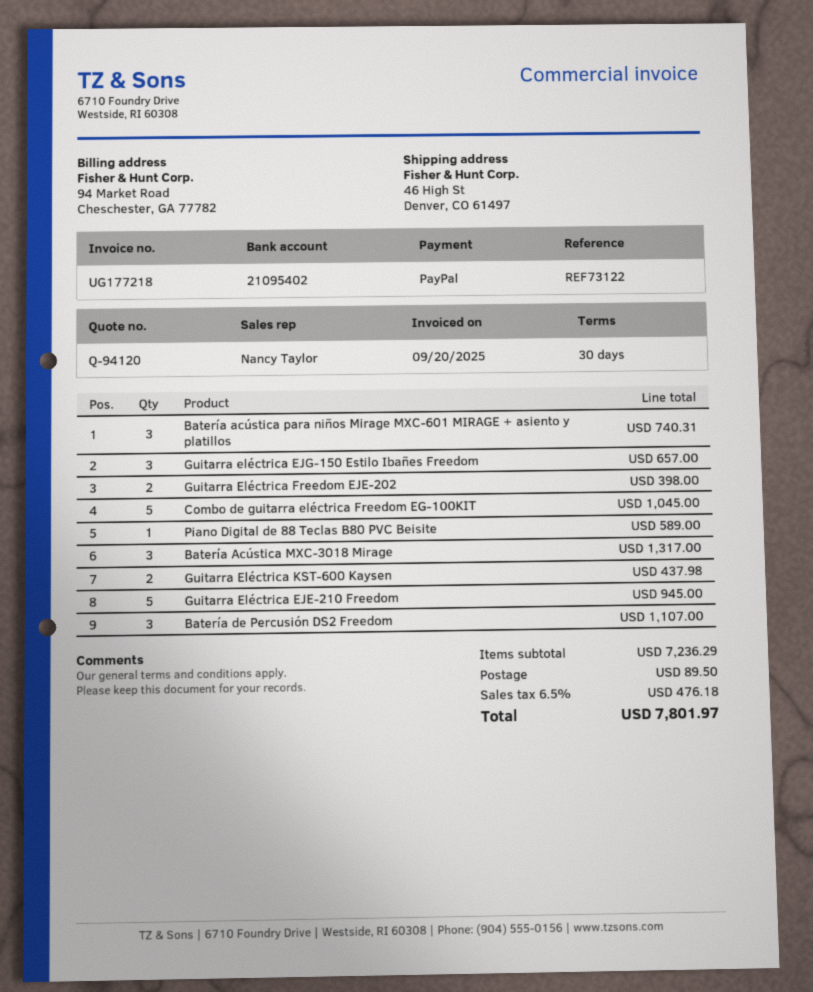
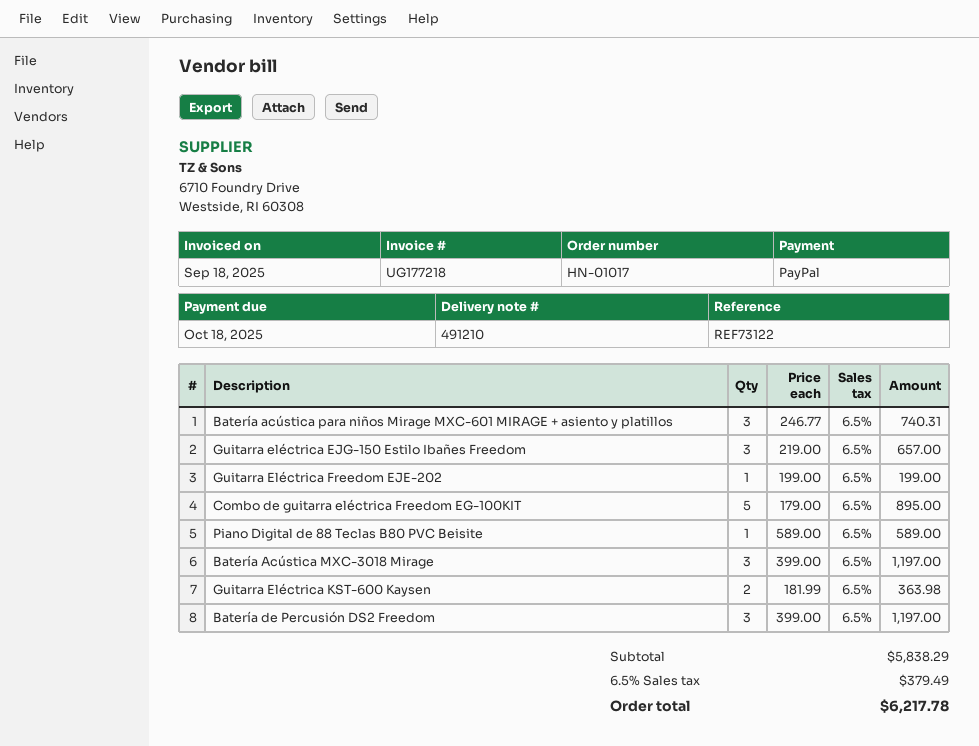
invoice date: 2025-09-20 -> 2025-09-18
Guitarra Eléctrica Freedom EJE-202: 2 for 398.00 -> 1 for 199.00
Combo de guitarra eléctrica Freedom EG-100KIT: 5 for 1045.00 -> 5 for 895.00
Batería Acústica MXC-3018 Mirage: 3 for 1317.00 -> 3 for 1197.00
Guitarra Eléctrica KST-600 Kaysen: 2 for 437.98 -> 2 for 363.98
Guitarra Eléctrica EJE-210 Freedom: 5 for 945.00 -> none
Batería de Percusión DS2 Freedom: 3 for 1107.00 -> 3 for 1197.00
subtotal: 7236.29 -> 5838.29
shipping: 89.50 -> none
tax: 6.5% = 476.18 -> 6.5% = 379.49
total: 7801.97 -> 6217.78

